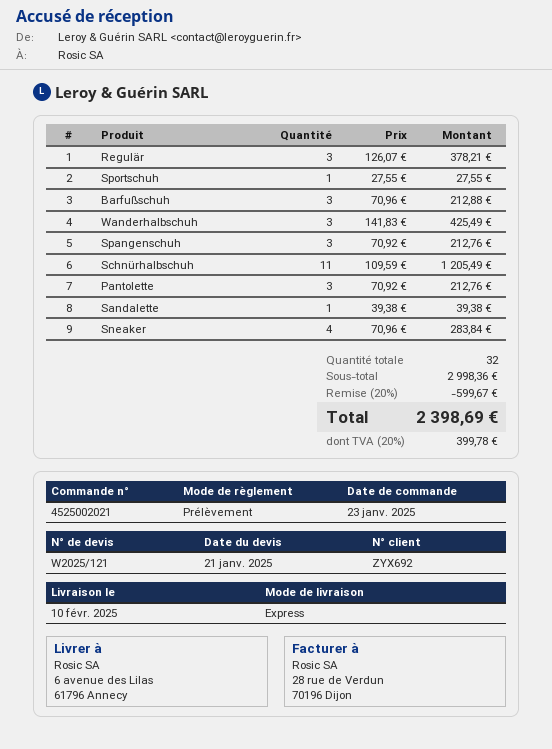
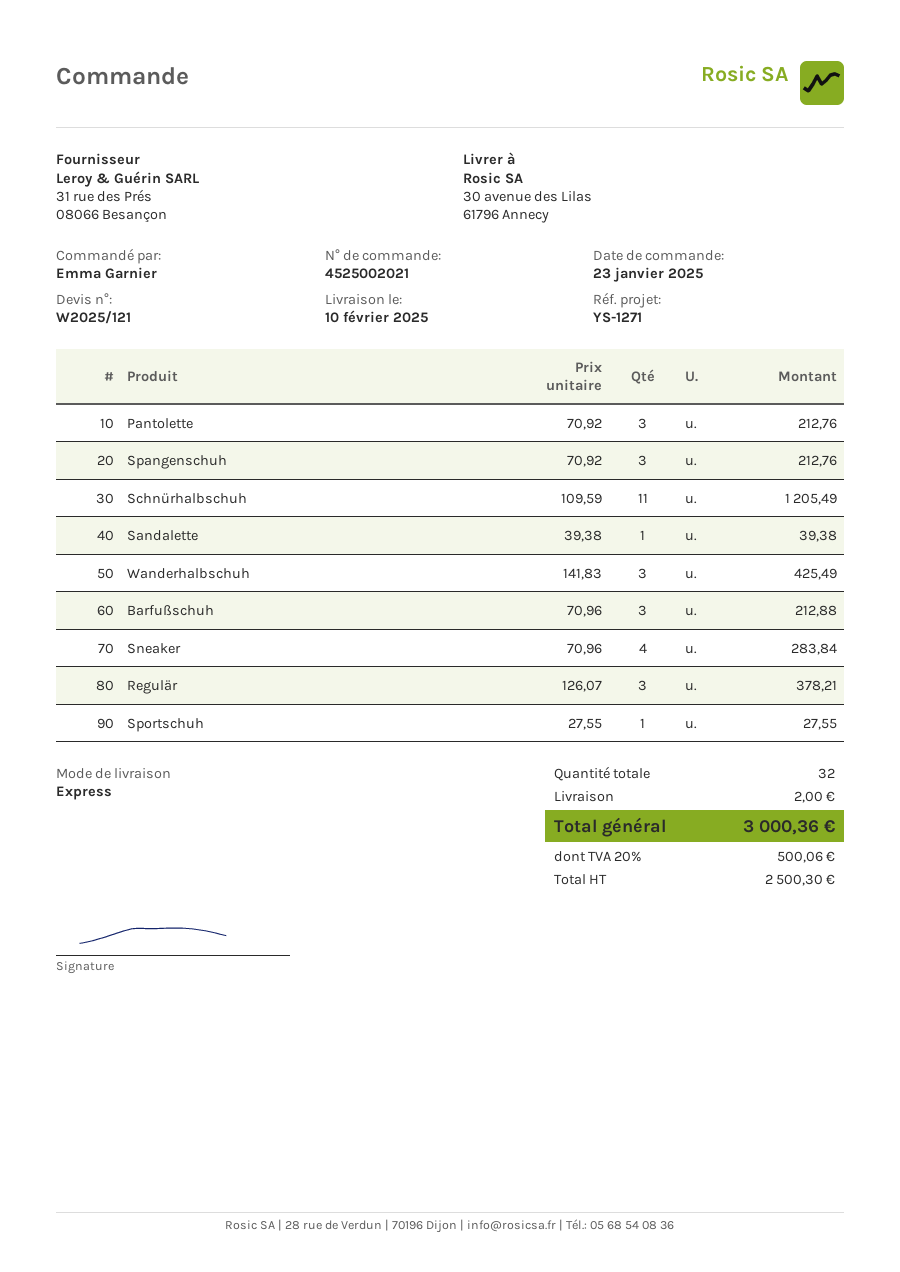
ship to: 6 avenue des Lilas, 61796 Annecy -> 30 avenue des Lilas, 61796 Annecy
discount: 20% = 599.67 -> none
shipping: none -> 2.00
tax: 20% = 399.78 -> 20% = 500.06
total: 2398.69 -> 3000.36

